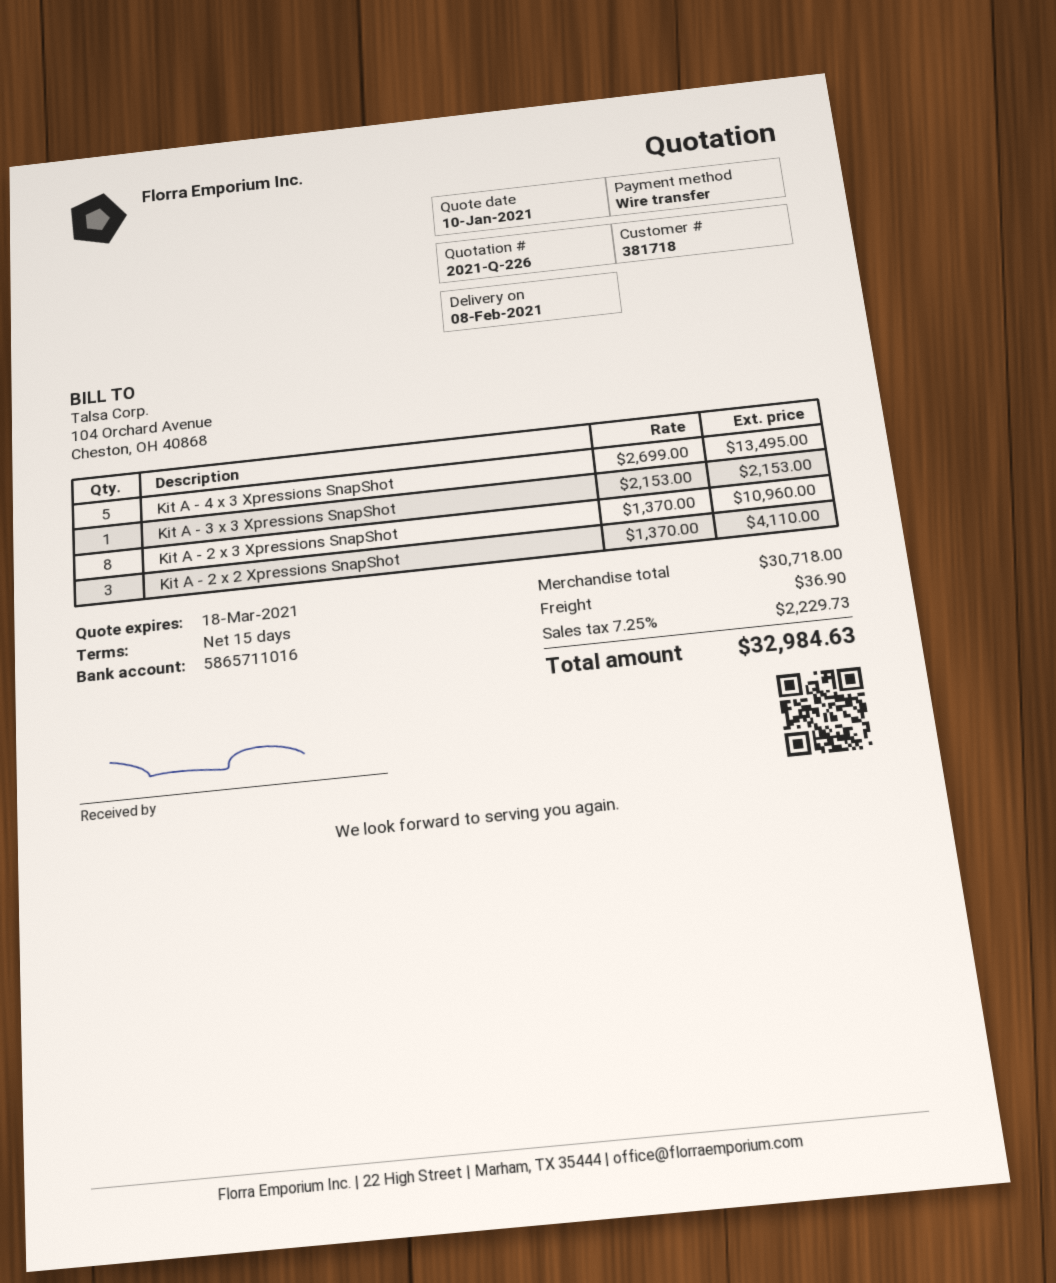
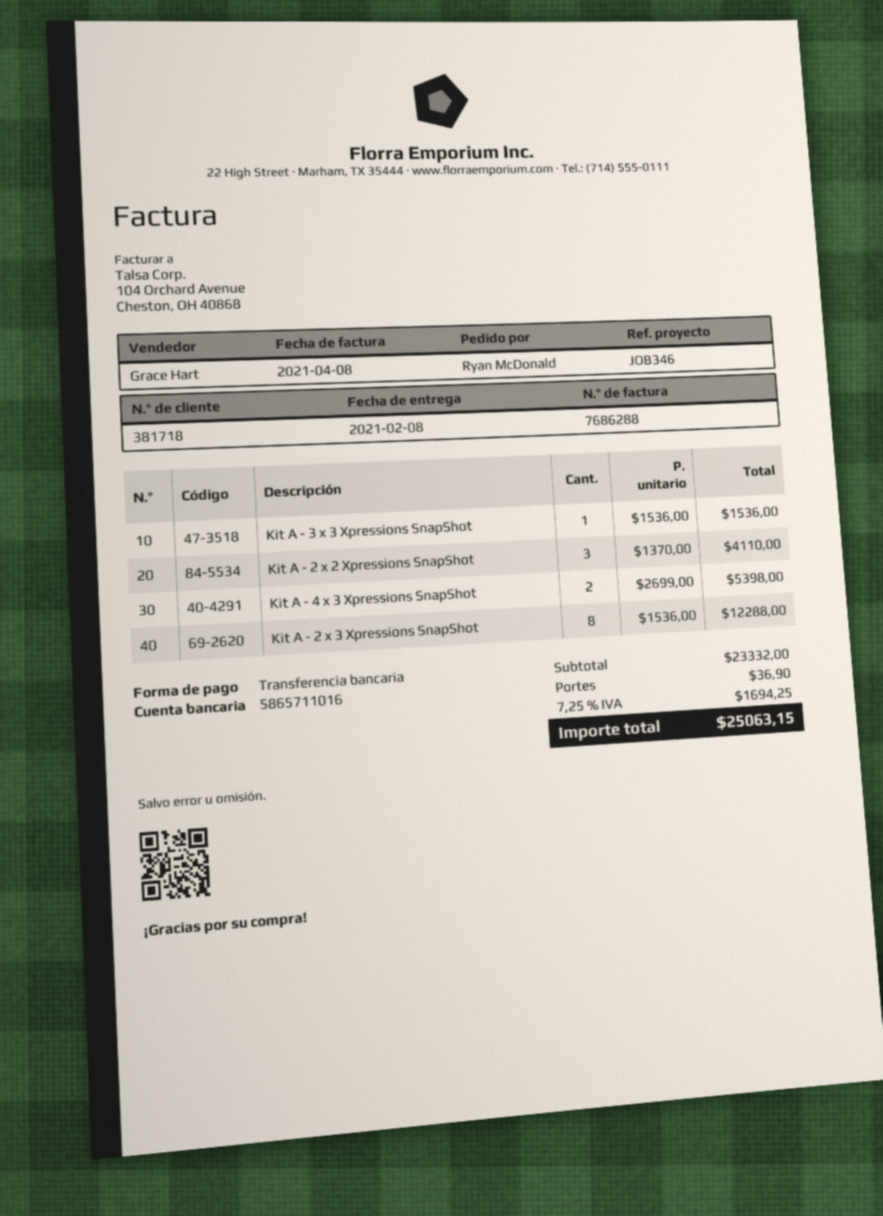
Kit A - 4 x 3 Xpressions SnapShot: 5 x 2699.00 = 13495.00 -> 2 x 2699.00 = 5398.00
Kit A - 3 x 3 Xpressions SnapShot: 1 x 2153.00 = 2153.00 -> 1 x 1536.00 = 1536.00
Kit A - 2 x 3 Xpressions SnapShot: 8 x 1370.00 = 10960.00 -> 8 x 1536.00 = 12288.00
subtotal: 30718.00 -> 23332.00
tax: 7.25% = 2229.73 -> 7.25% = 1694.25
total: 32984.63 -> 25063.15

